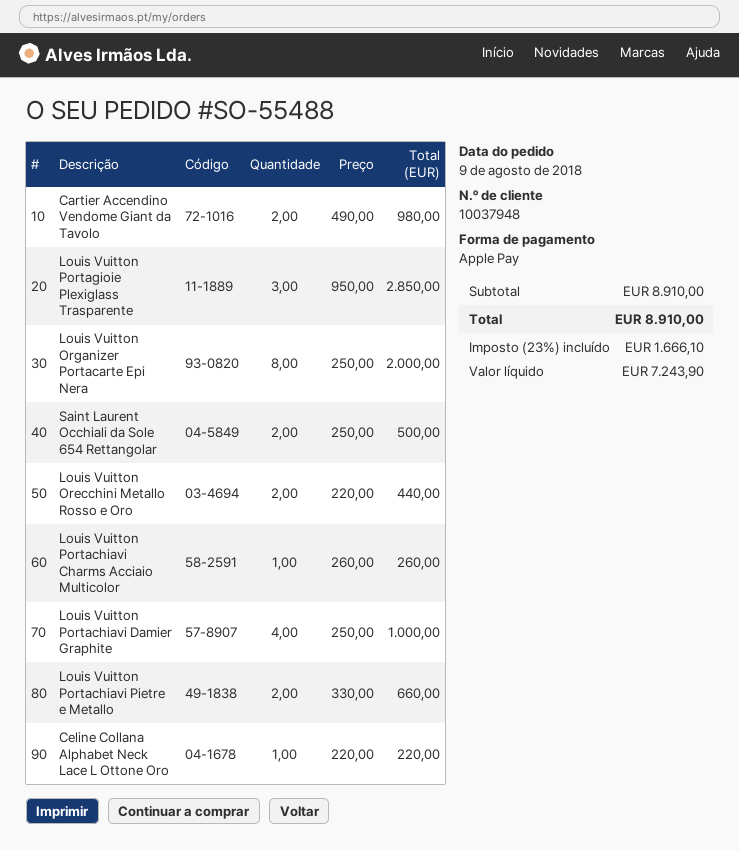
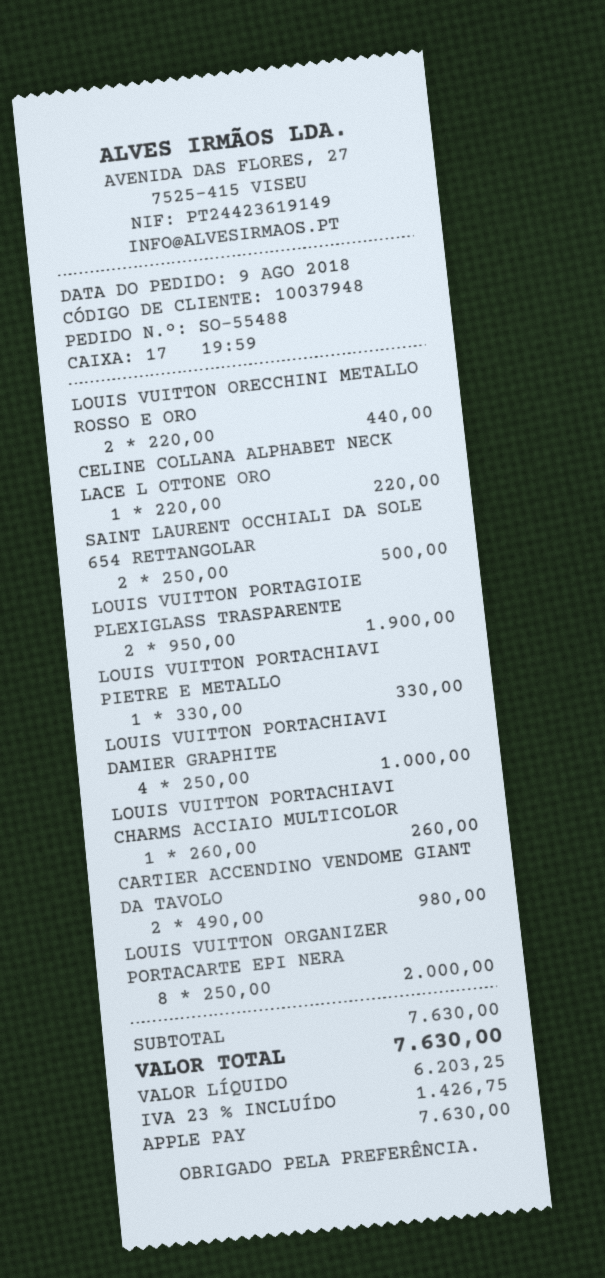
Louis Vuitton Portagioie Plexiglass Trasparente: 3 x 950.00 = 2850.00 -> 2 x 950.00 = 1900.00
Louis Vuitton Portachiavi Pietre e Metallo: 2 x 330.00 = 660.00 -> 1 x 330.00 = 330.00
subtotal: 8910.00 -> 7630.00
net: 7243.90 -> 6203.25
tax: 23% = 1666.10 -> 23% = 1426.75
total: 8910.00 -> 7630.00

